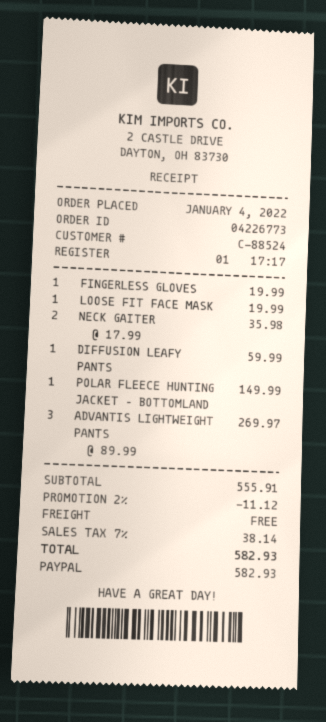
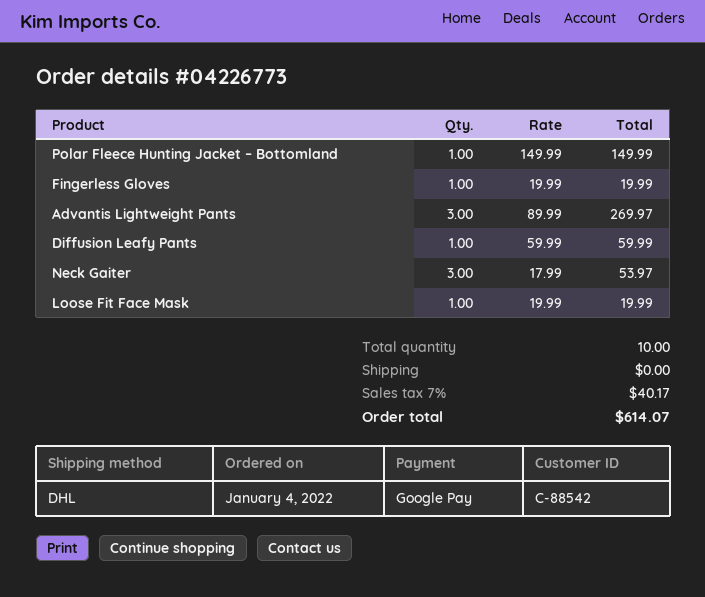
customer number: C-88524 -> C-88542
payment method: PayPal -> Google Pay
NECK GAITER: 2 x 17.99 = 35.98 -> 3 x 17.99 = 53.97
discount: 2% = 11.12 -> none
tax: 7% = 38.14 -> 7% = 40.17
total: 582.93 -> 614.07

